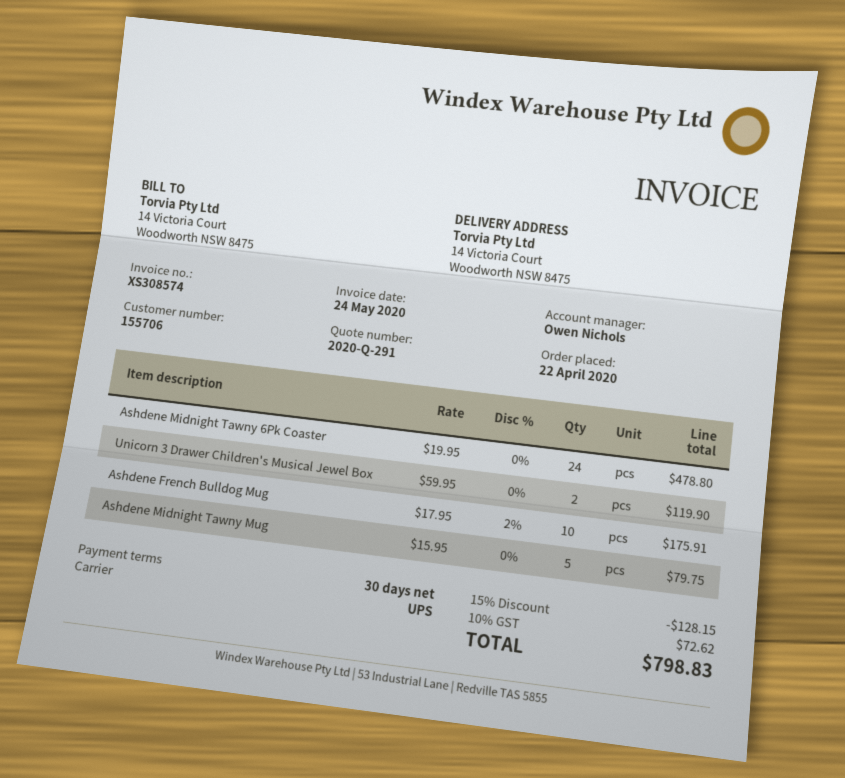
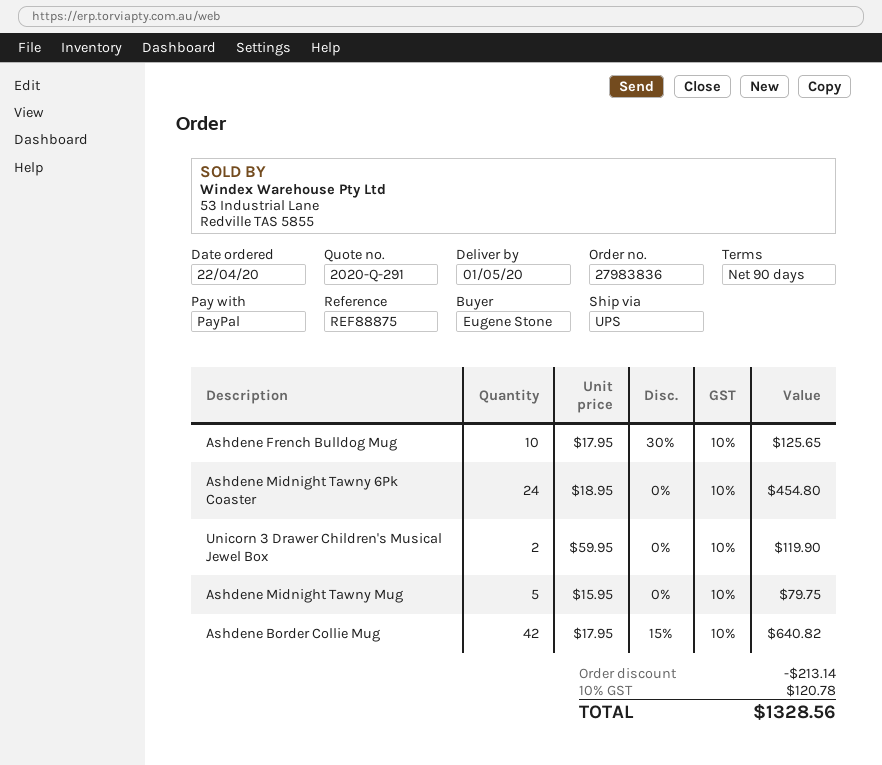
payment terms: 30 days -> 90 days
Ashdene Midnight Tawny 6Pk Coaster: 24 x 19.95 = 478.80 -> 24 x 18.95 = 454.80
Ashdene French Bulldog Mug: 10 x 17.95 - 2% = 175.91 -> 10 x 17.95 - 30% = 125.65
Ashdene Border Collie Mug: none -> 42 x 17.95 - 15% = 640.82
discount: 128.15 -> 213.14
tax: 10% = 72.62 -> 10% = 120.78
total: 798.83 -> 1328.56

